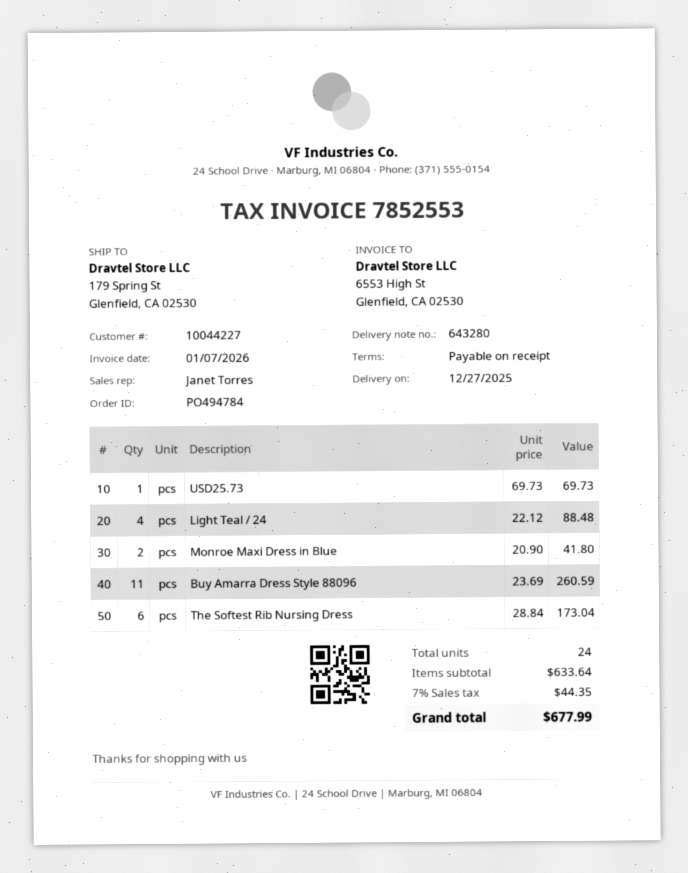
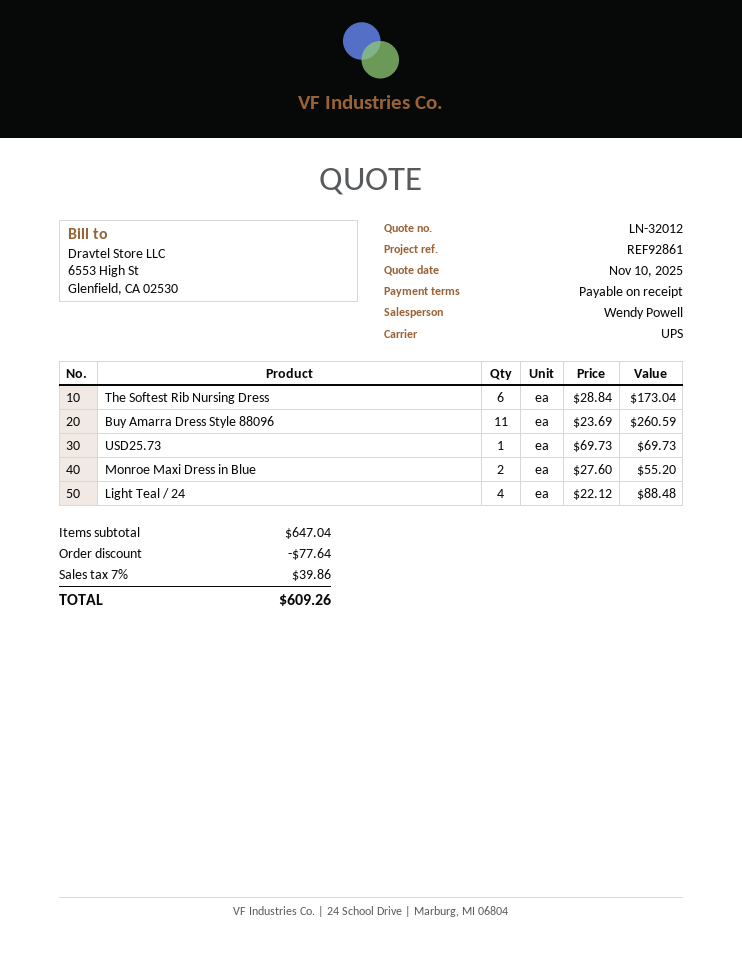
sales rep: Janet Torres -> Wendy Powell
Monroe Maxi Dress in Blue: 2 x 20.90 = 41.80 -> 2 x 27.60 = 55.20
subtotal: 633.64 -> 647.04
discount: none -> 77.64
tax: 7% = 44.35 -> 7% = 39.86
total: 677.99 -> 609.26

